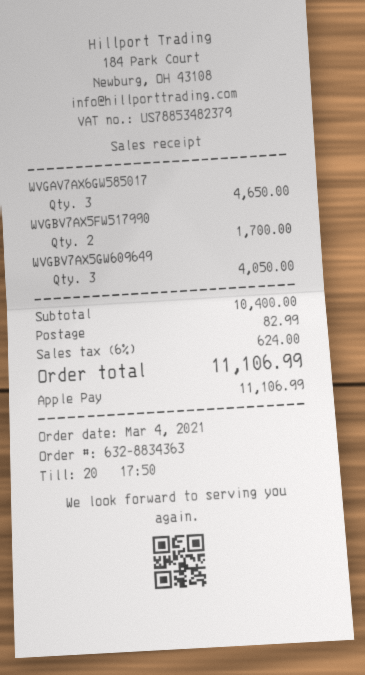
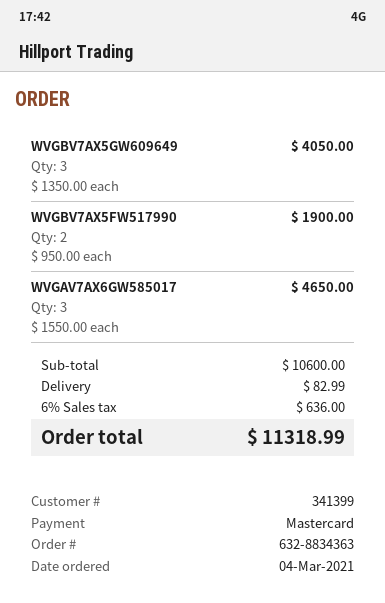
payment method: Apple Pay -> Mastercard
WVGBV7AX5FW517990: 2 for 1700.00 -> 2 for 1900.00
subtotal: 10400.00 -> 10600.00
tax: 6% = 624.00 -> 6% = 636.00
total: 11106.99 -> 11318.99

